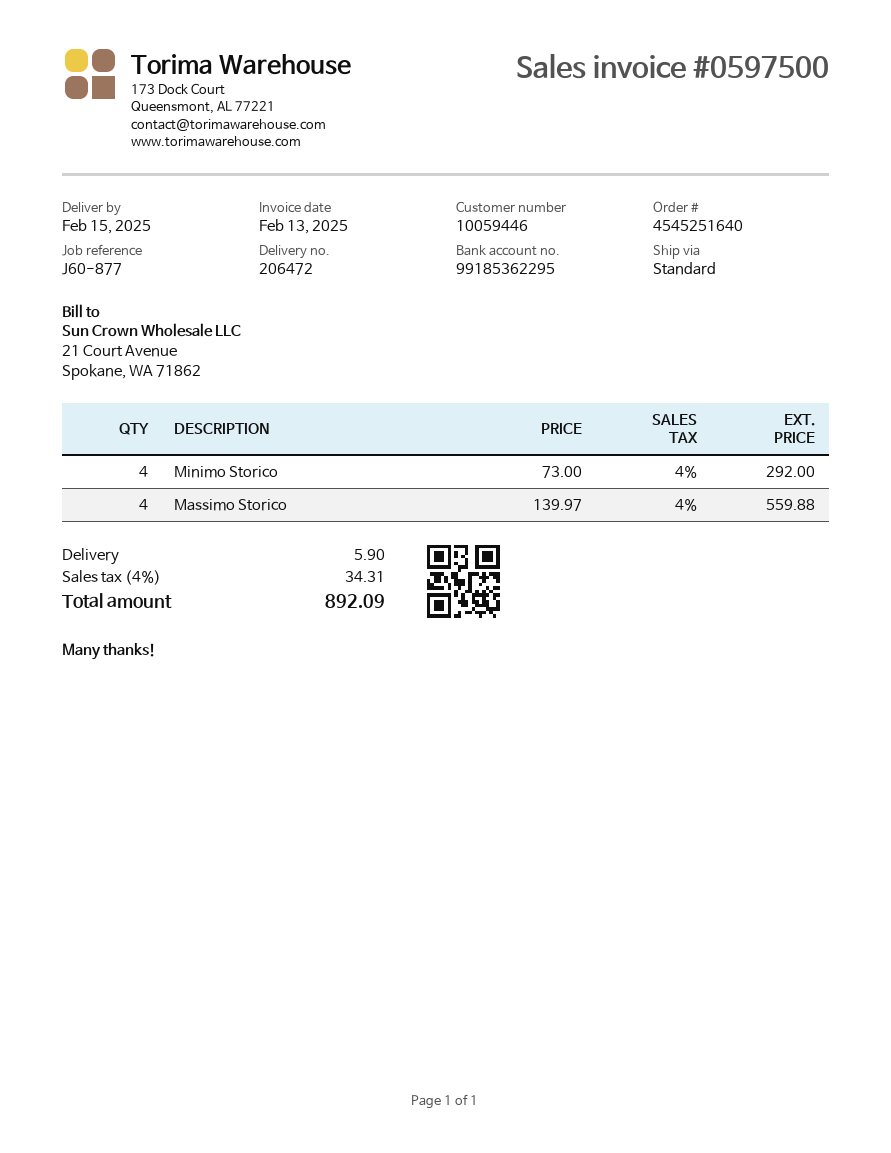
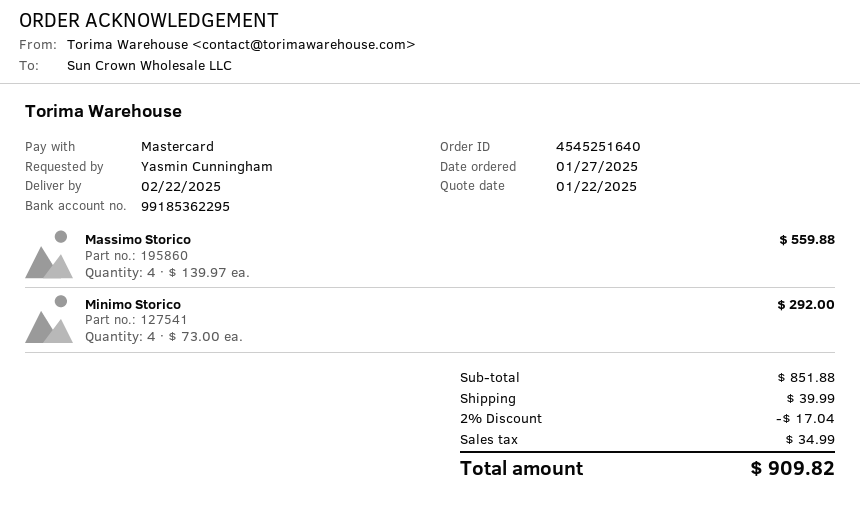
delivery date: 2025-02-15 -> 2025-02-22
discount: none -> 2% = 17.04
shipping: 5.90 -> 39.99
tax: 34.31 -> 34.99
total: 892.09 -> 909.82

